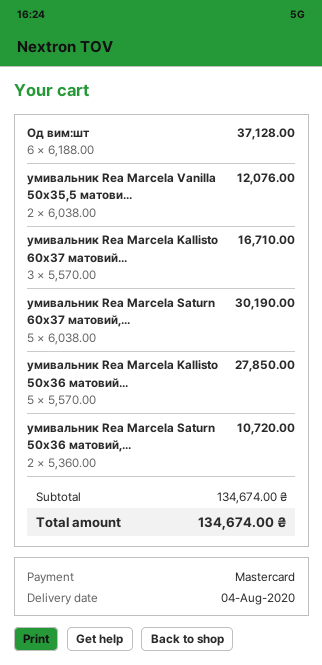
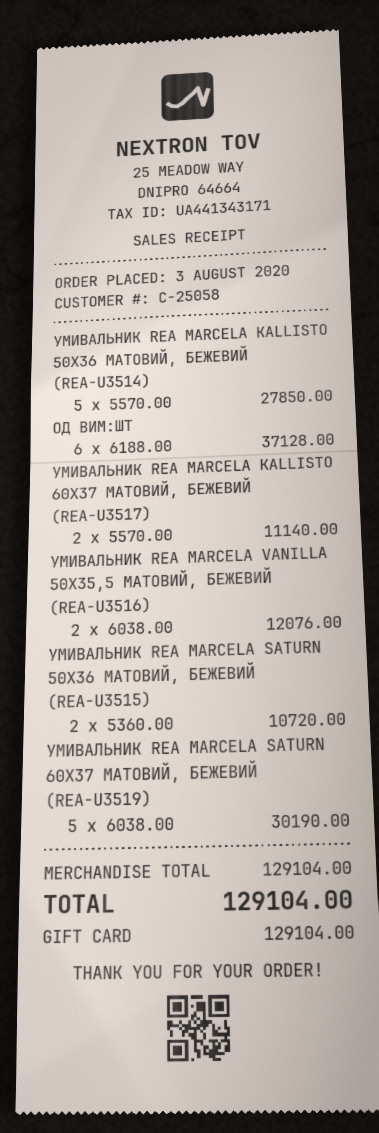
payment method: Mastercard -> gift card
умивальник Rea Marcela Kallisto 60x37 матовий...: 3 x 5570.00 = 16710.00 -> 2 x 5570.00 = 11140.00
subtotal: 134674.00 -> 129104.00
total: 134674.00 -> 129104.00

